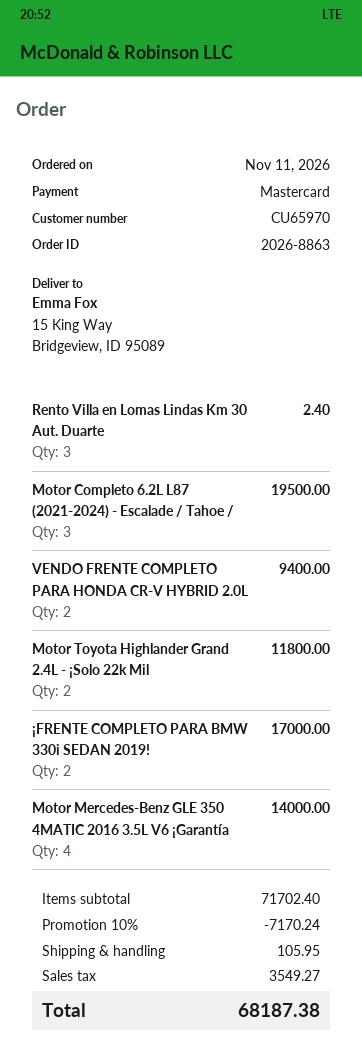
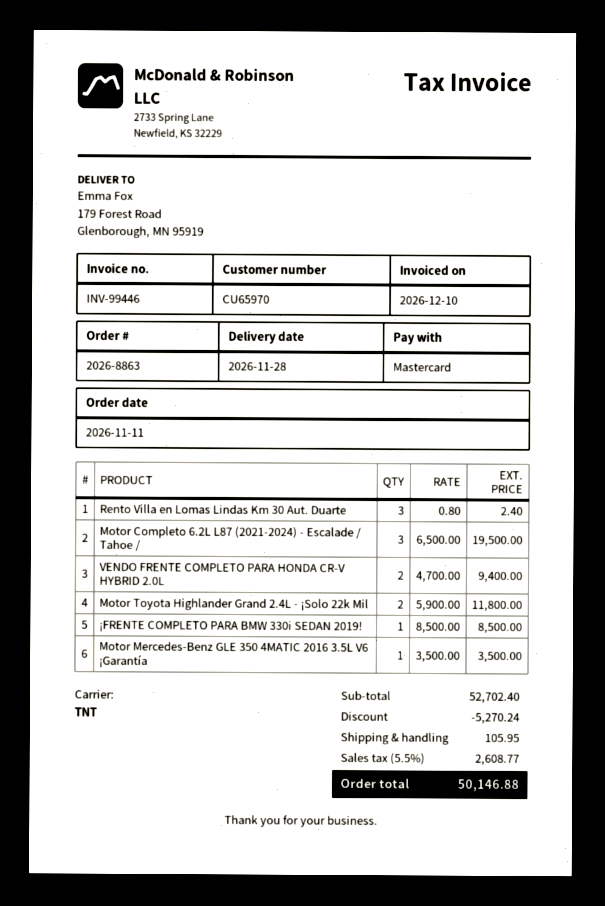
ship to: 15 King Way, Bridgeview, ID 95089 -> 179 Forest Road, Glenborough, MN 95919
¡FRENTE COMPLETO PARA BMW 330i SEDAN 2019!: 2 for 17000.00 -> 1 for 8500.00
Motor Mercedes-Benz GLE 350 4MATIC 2016 3.5L V6 ¡Garantía: 4 for 14000.00 -> 1 for 3500.00
subtotal: 71702.40 -> 52702.40
discount: 7170.24 -> 5270.24
tax: 3549.27 -> 2608.77
total: 68187.38 -> 50146.88

